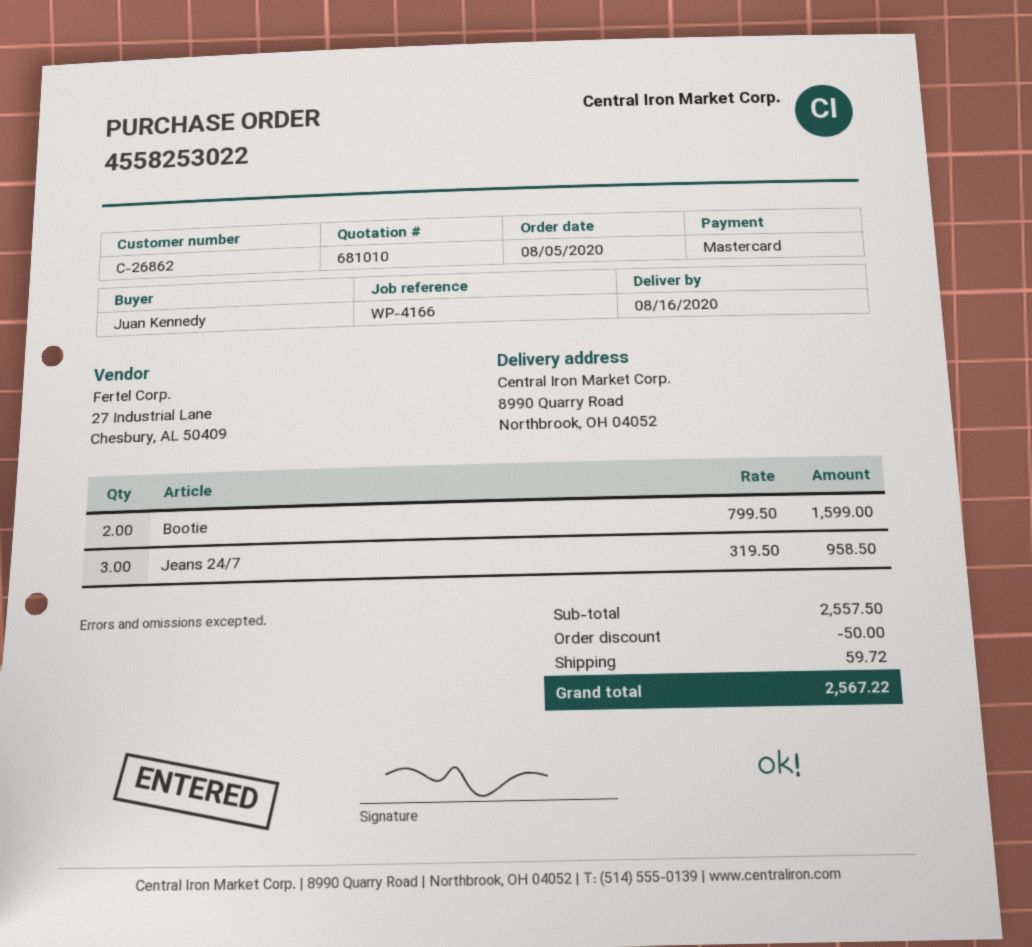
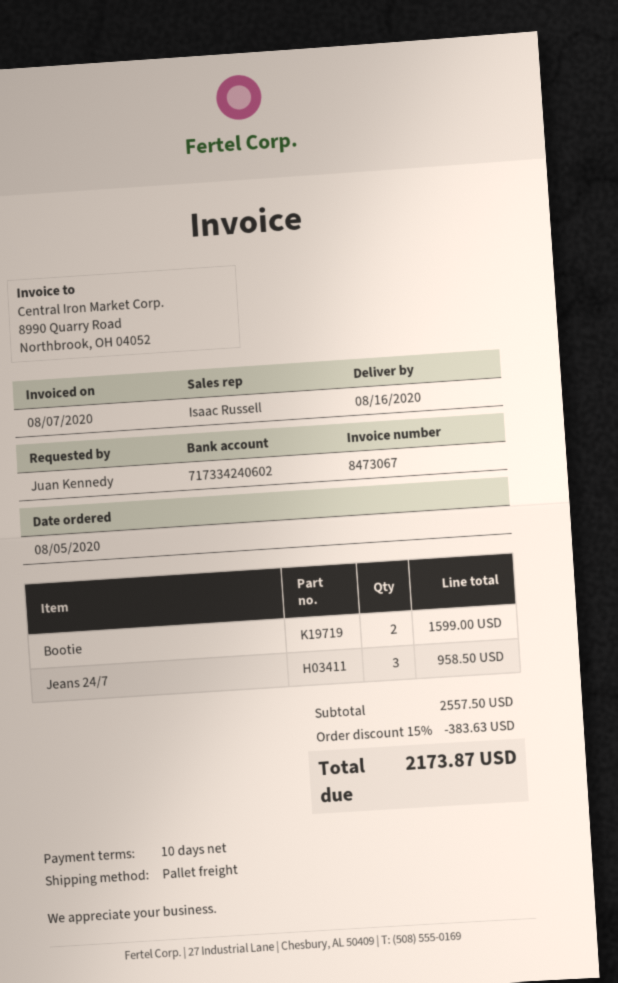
discount: 50.00 -> 383.63
shipping: 59.72 -> none
total: 2567.22 -> 2173.87

